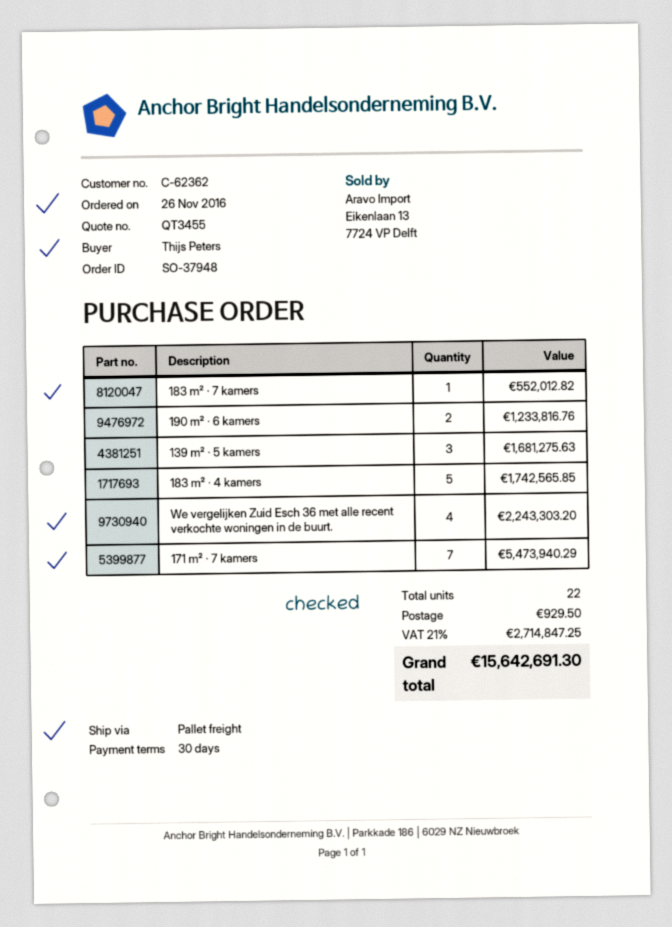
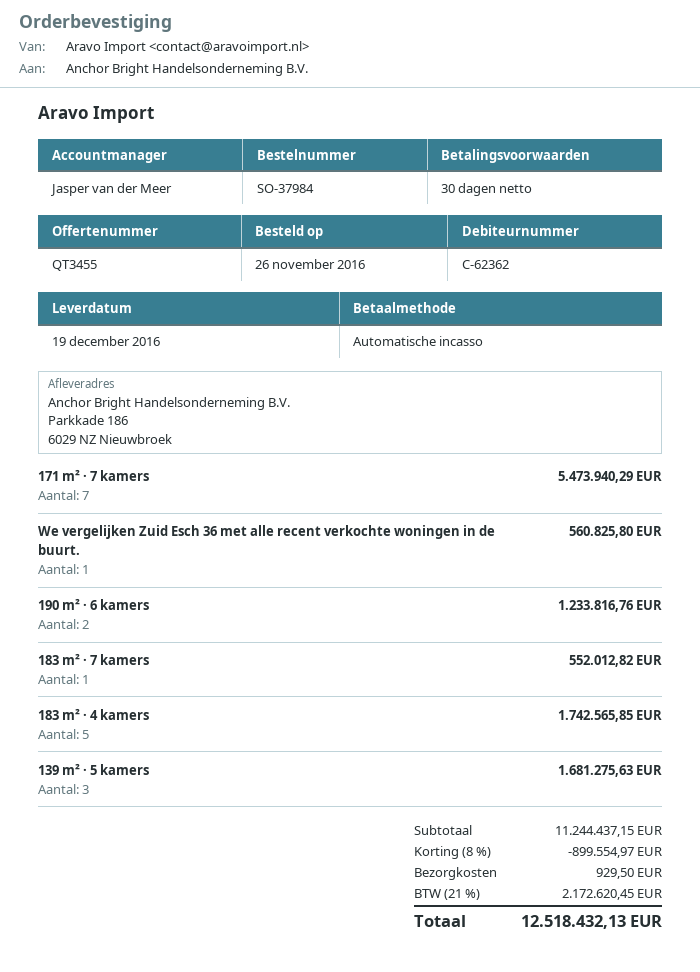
order number: SO-37948 -> SO-37984
We vergelijken Zuid Esch 36 met alle recent verkochte woningen in de buurt.: 4 for 2243303.20 -> 1 for 560825.80
discount: none -> 8% = 899554.97
tax: 21% = 2714847.25 -> 21% = 2172620.45
total: 15642691.30 -> 12518432.13

